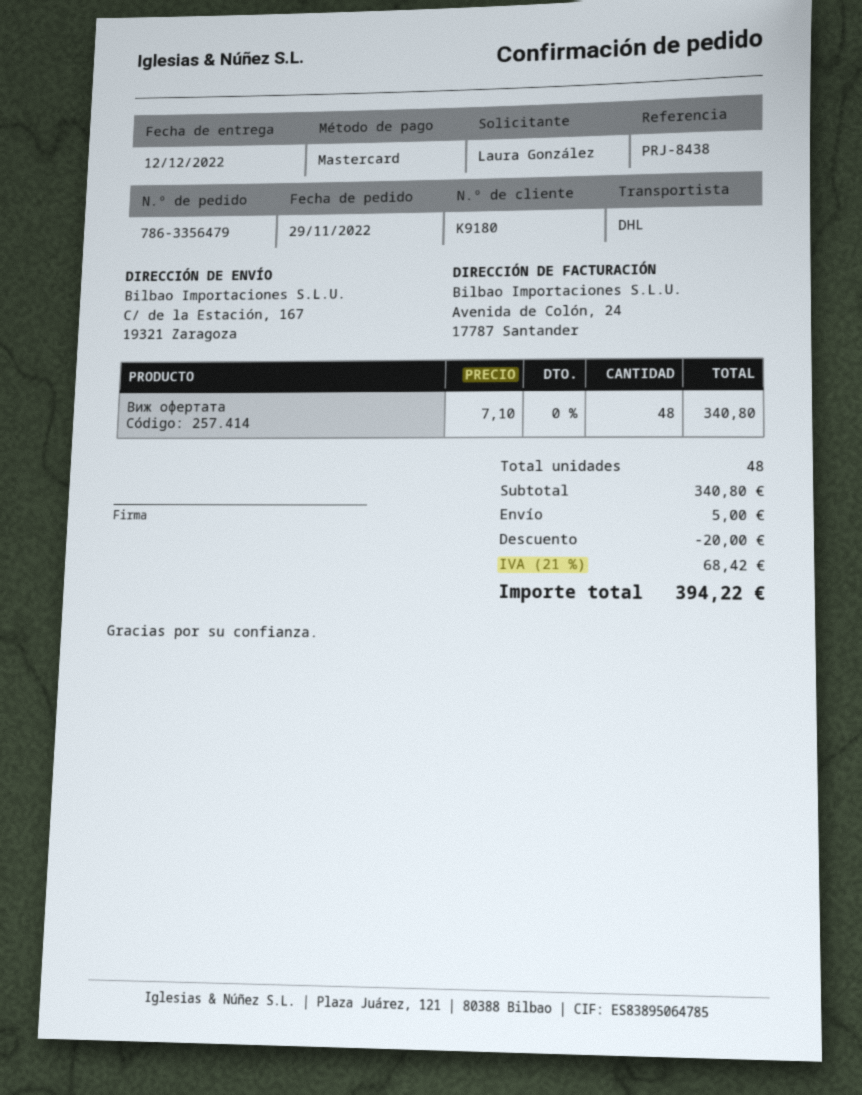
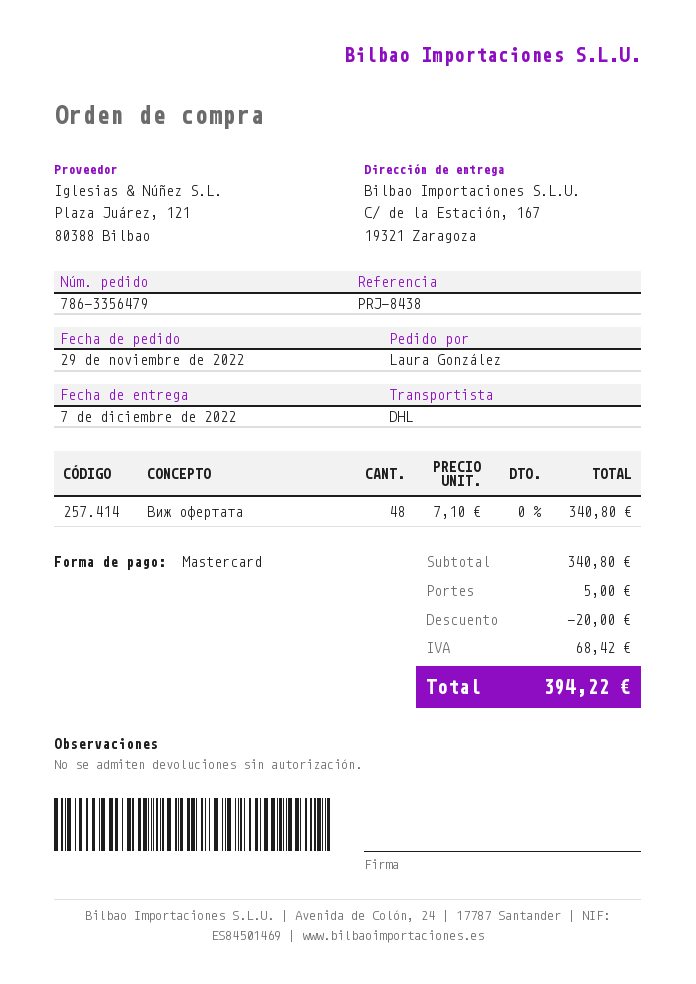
delivery date: 2022-12-12 -> 2022-12-07

